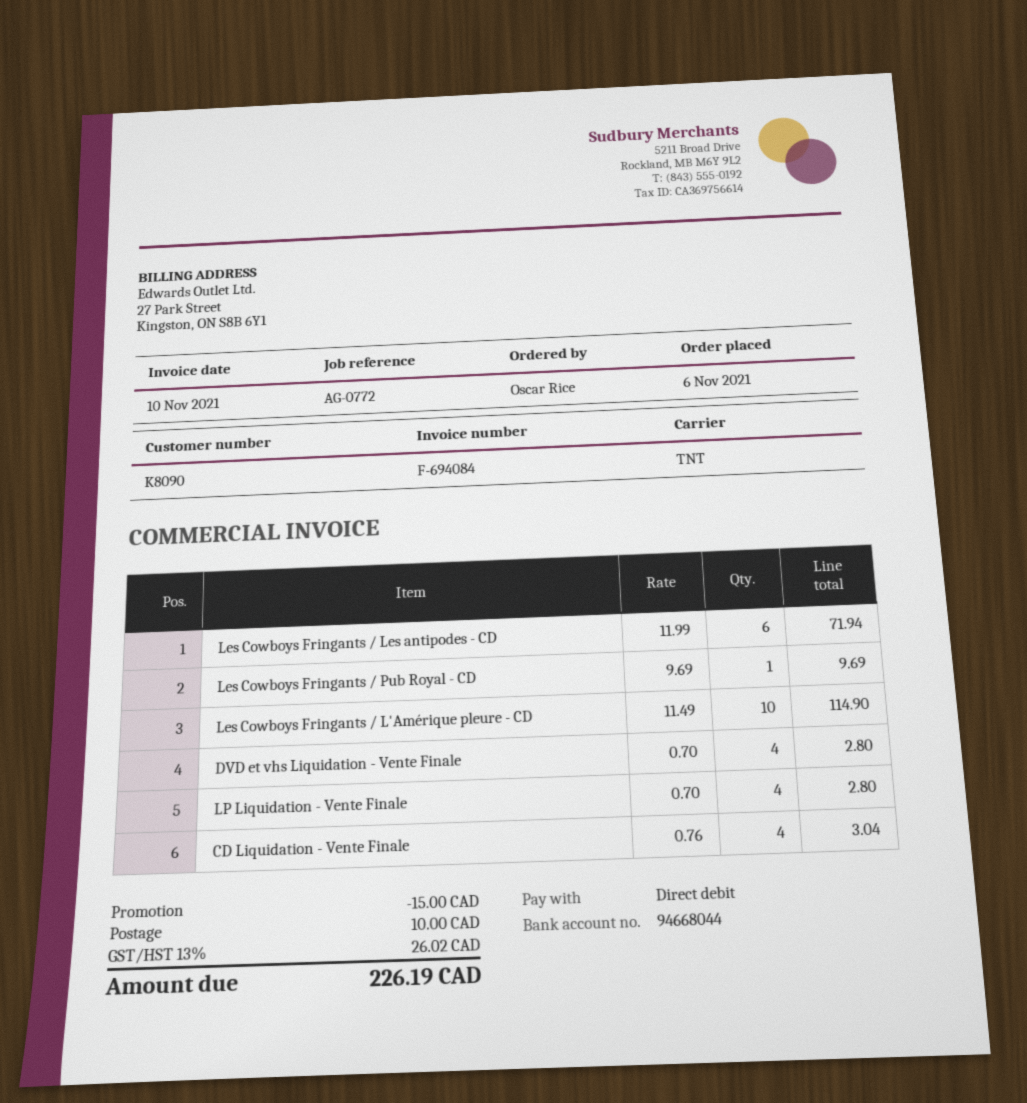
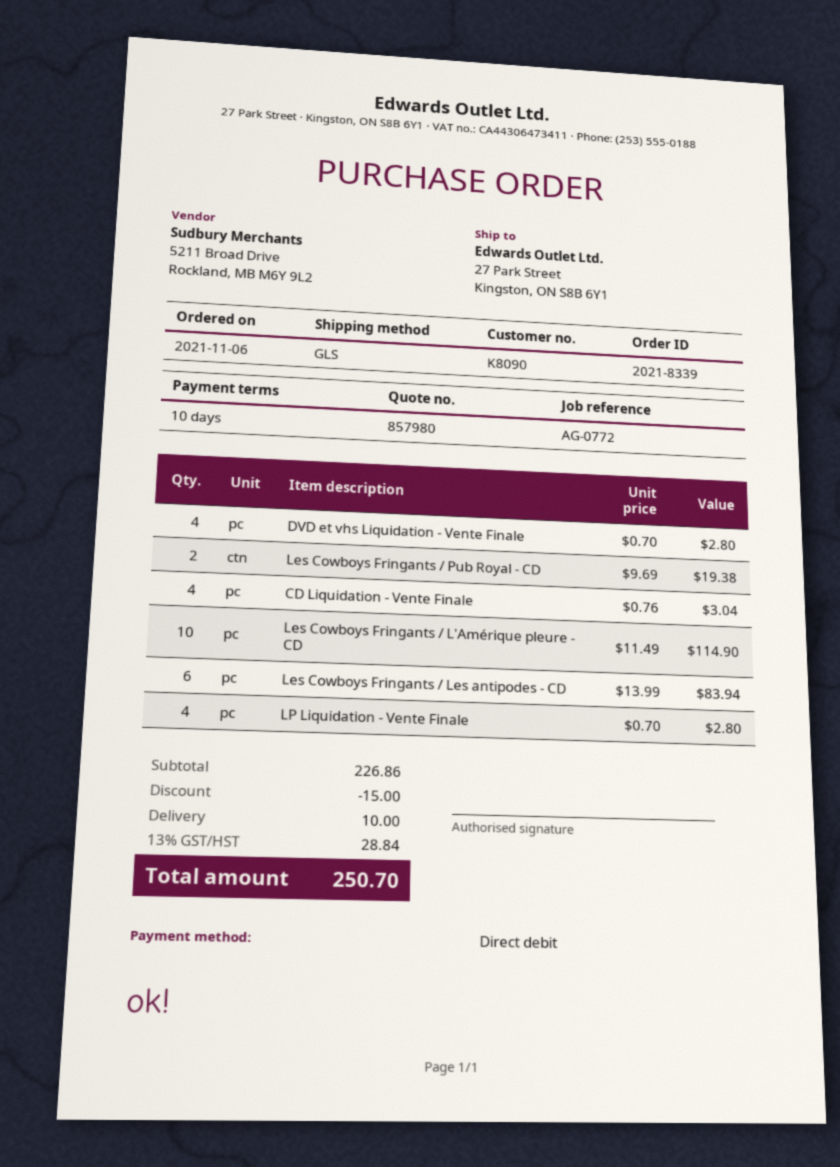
shipping method: TNT -> GLS
Les Cowboys Fringants / Les antipodes - CD: 6 x 11.99 = 71.94 -> 6 x 13.99 = 83.94
Les Cowboys Fringants / Pub Royal - CD: 1 x 9.69 = 9.69 -> 2 x 9.69 = 19.38
tax: 13% = 26.02 -> 13% = 28.84
total: 226.19 -> 250.70

